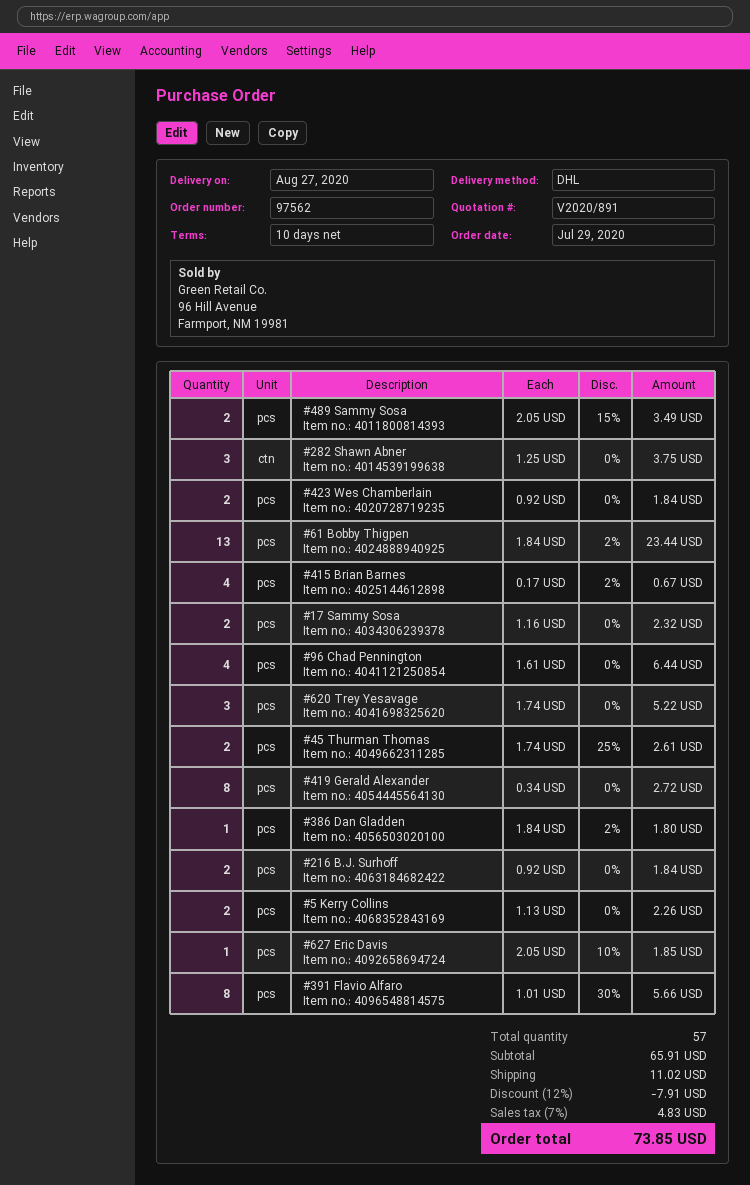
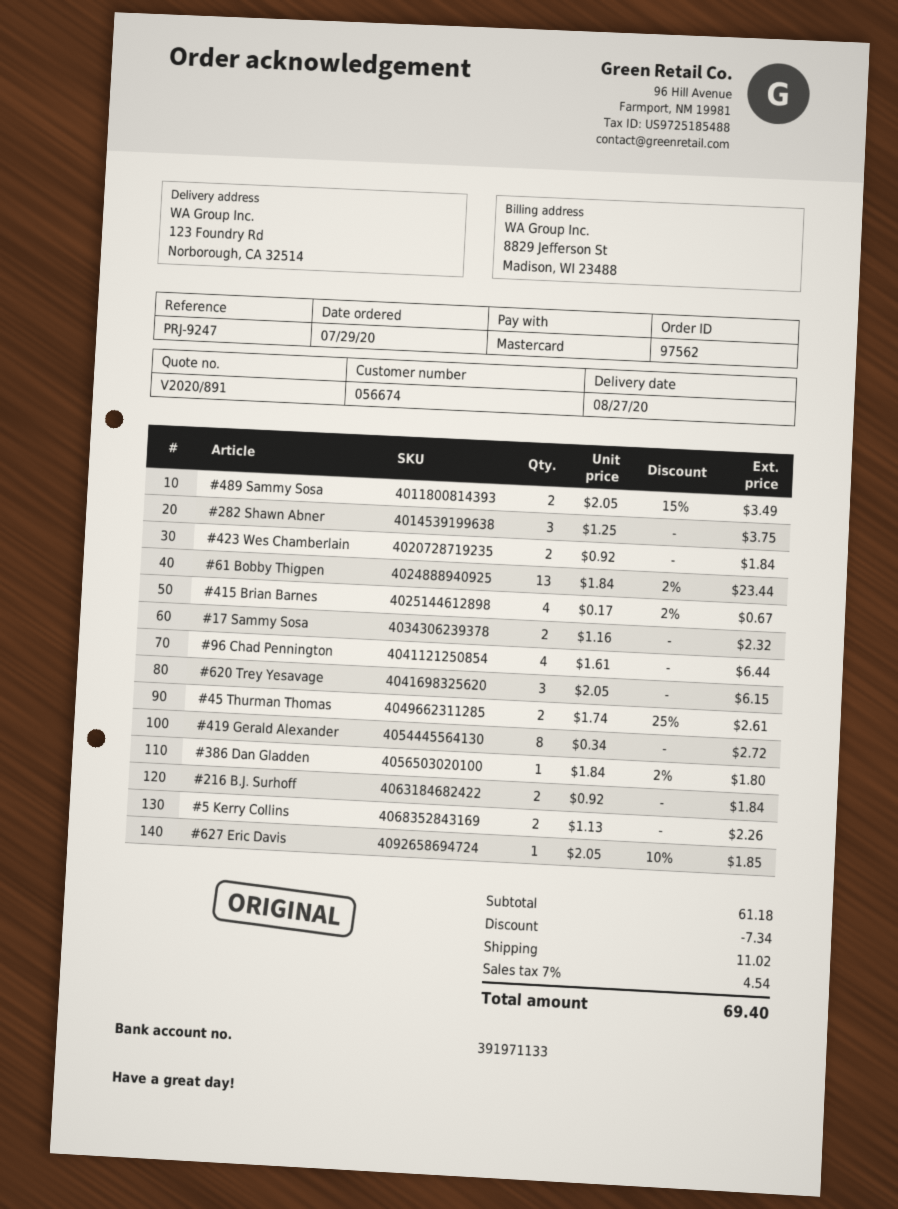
#620 Trey Yesavage: 3 x 1.74 = 5.22 -> 3 x 2.05 = 6.15
#391 Flavio Alfaro: 8 x 1.01 - 30% = 5.66 -> none
subtotal: 65.91 -> 61.18
discount: 7.91 -> 7.34
tax: 7% = 4.83 -> 7% = 4.54
total: 73.85 -> 69.40

